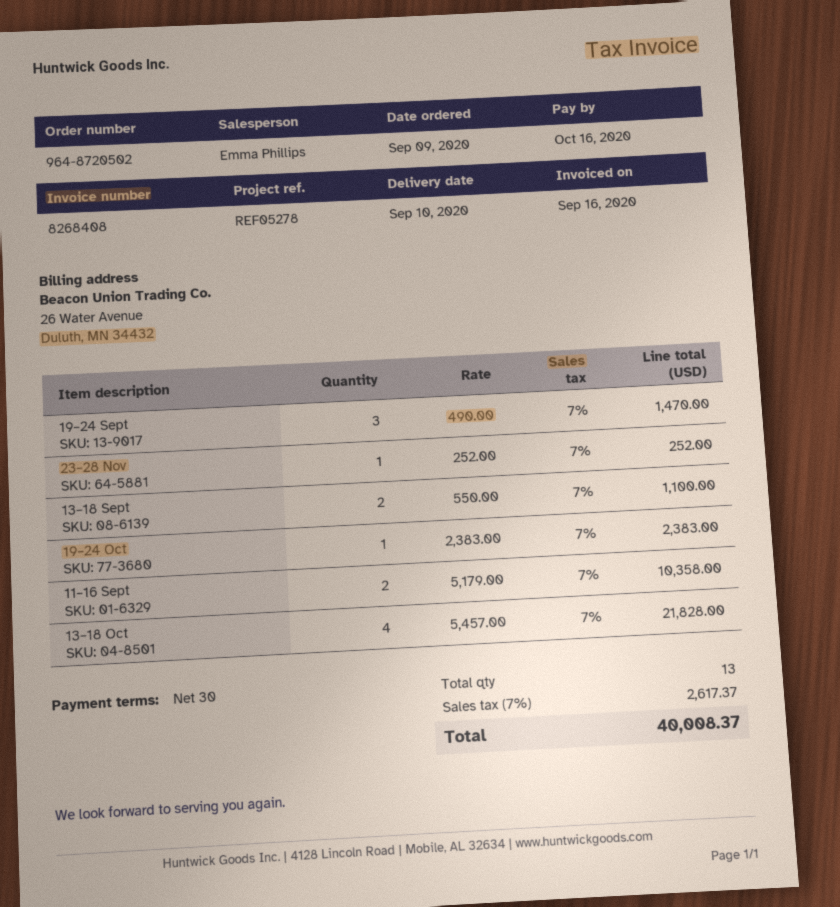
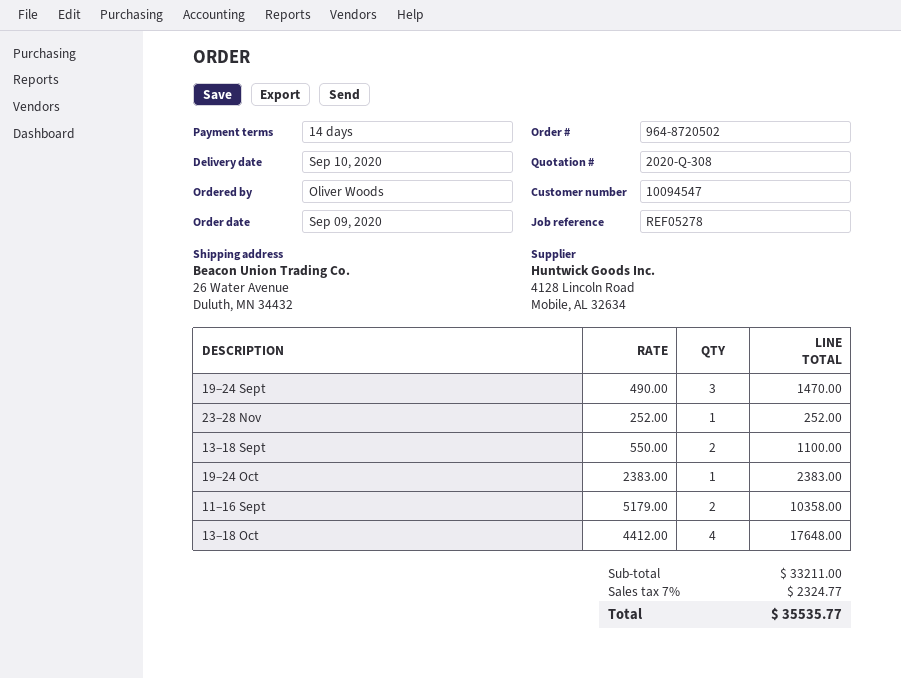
payment terms: 30 days -> 14 days
13–18 Oct: 4 x 5457.00 = 21828.00 -> 4 x 4412.00 = 17648.00
tax: 7% = 2617.37 -> 7% = 2324.77
total: 40008.37 -> 35535.77

